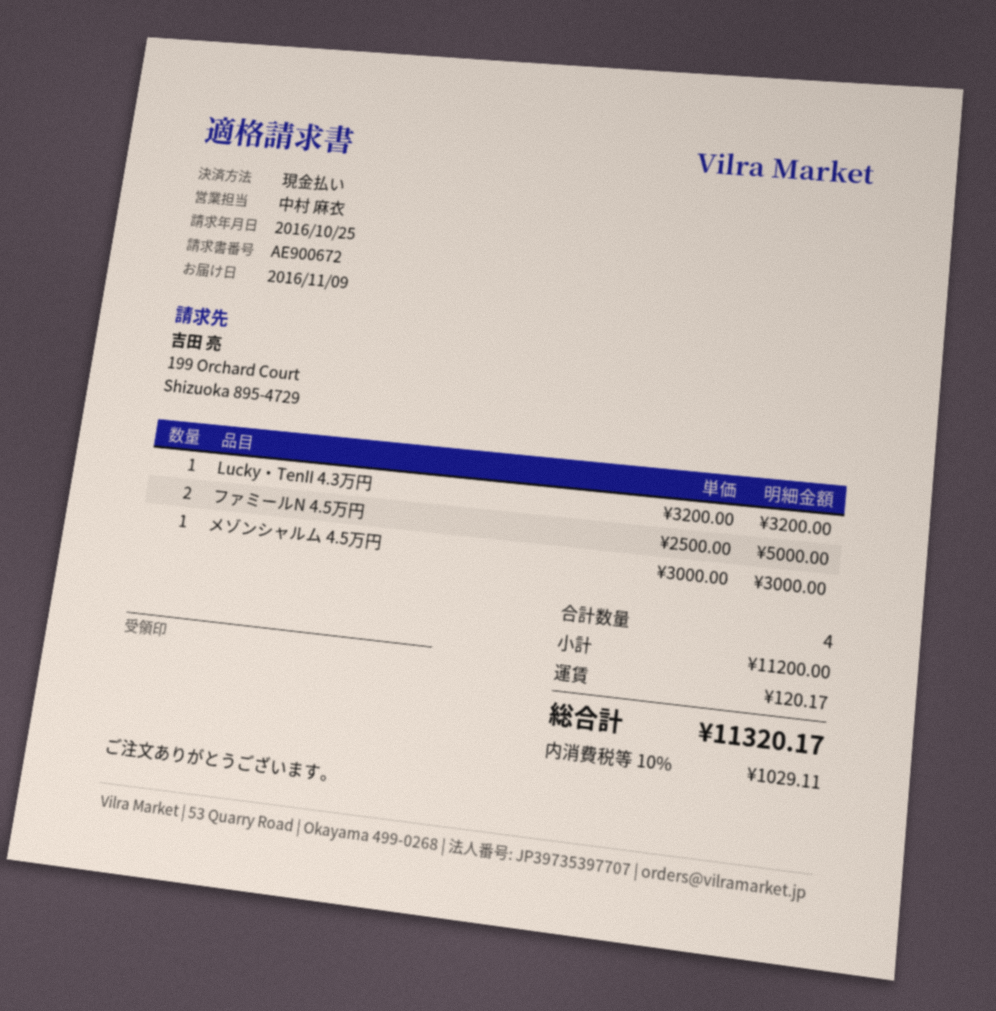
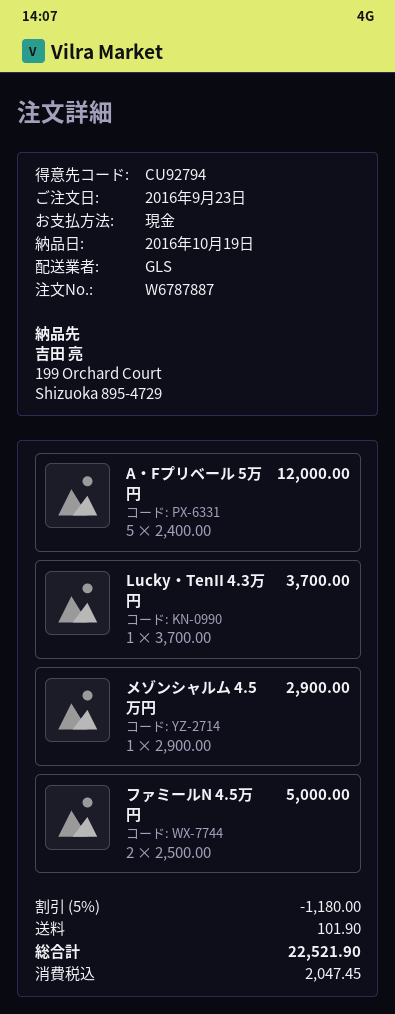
delivery date: 2016-11-09 -> 2016-10-19
Lucky・TenII 4.3万円: 1 x 3200.00 = 3200.00 -> 1 x 3700.00 = 3700.00
メゾンシャルム 4.5万円: 1 x 3000.00 = 3000.00 -> 1 x 2900.00 = 2900.00
A・Fプリベール 5万円: none -> 5 x 2400.00 = 12000.00
discount: none -> 5% = 1180.00
shipping: 120.17 -> 101.90
tax: 1029.11 -> 2047.45
total: 11320.17 -> 22521.90

